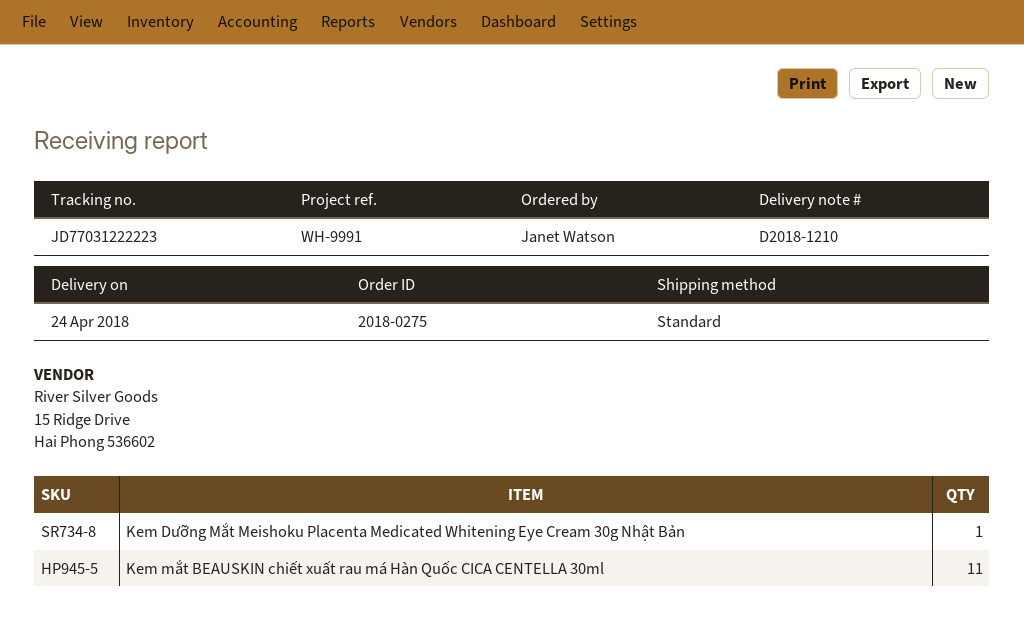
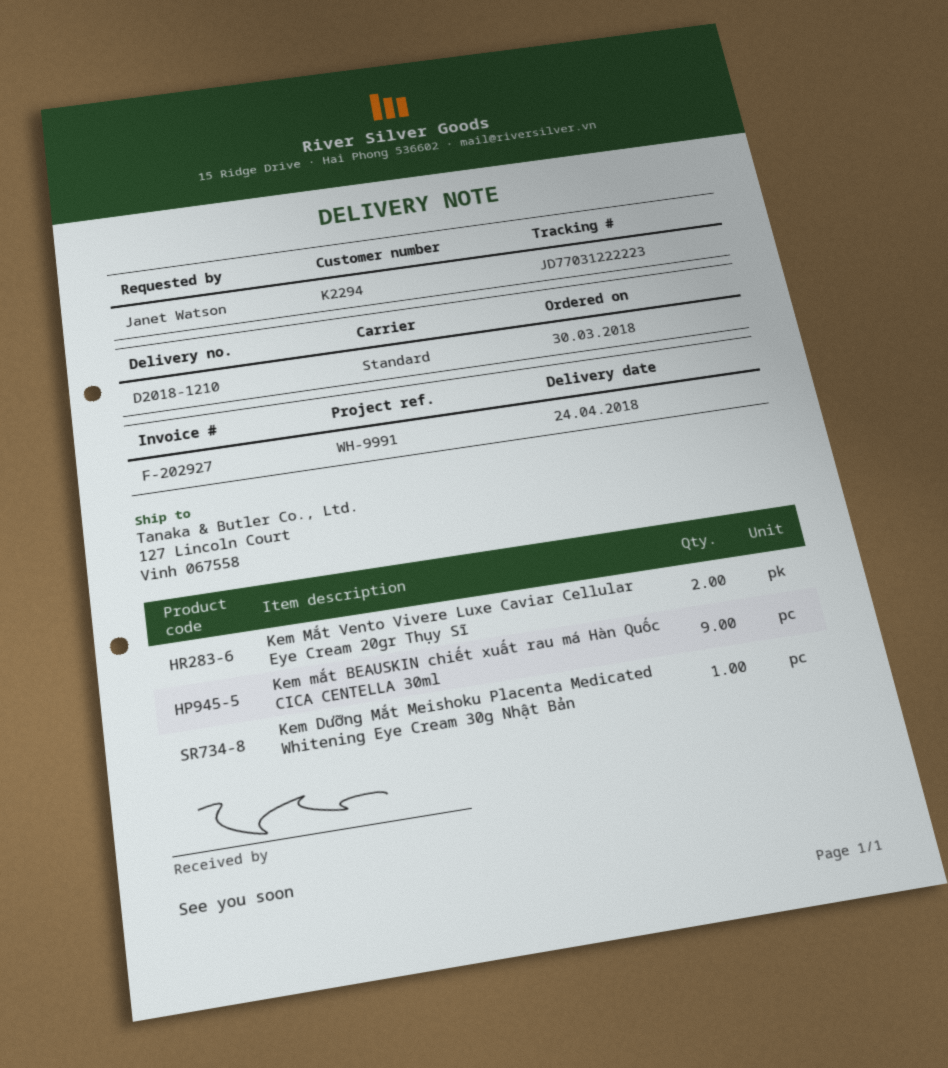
Kem mắt BEAUSKIN chiết xuất rau má Hàn Quốc CICA CENTELLA 30ml: 11 -> 9
Kem Mắt Vento Vivere Luxe Caviar Cellular Eye Cream 20gr Thụy Sĩ: none -> 2

